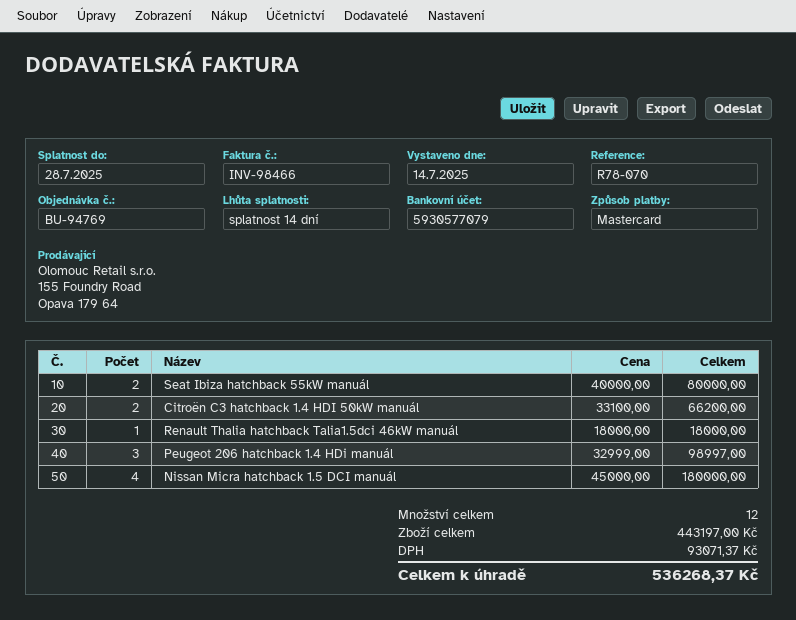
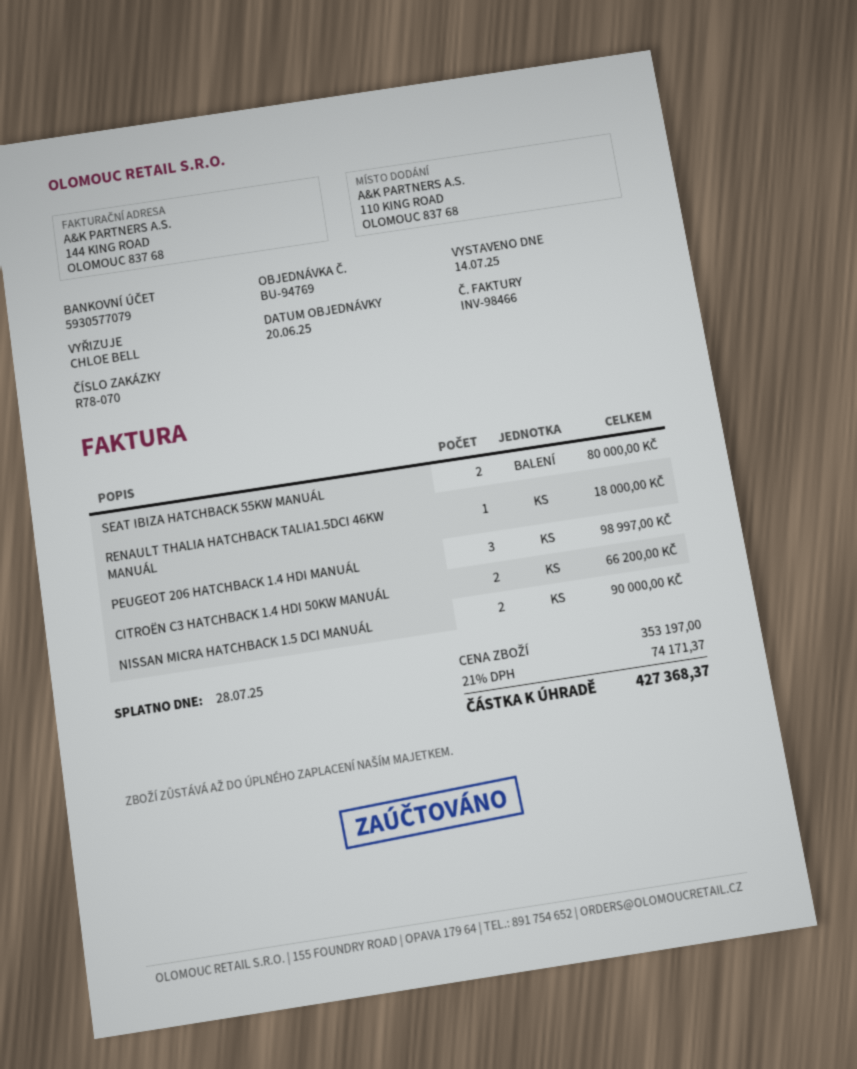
Nissan Micra hatchback 1.5 DCI manuál: 4 for 180000.00 -> 2 for 90000.00
subtotal: 443197.00 -> 353197.00
tax: 93071.37 -> 74171.37
total: 536268.37 -> 427368.37

